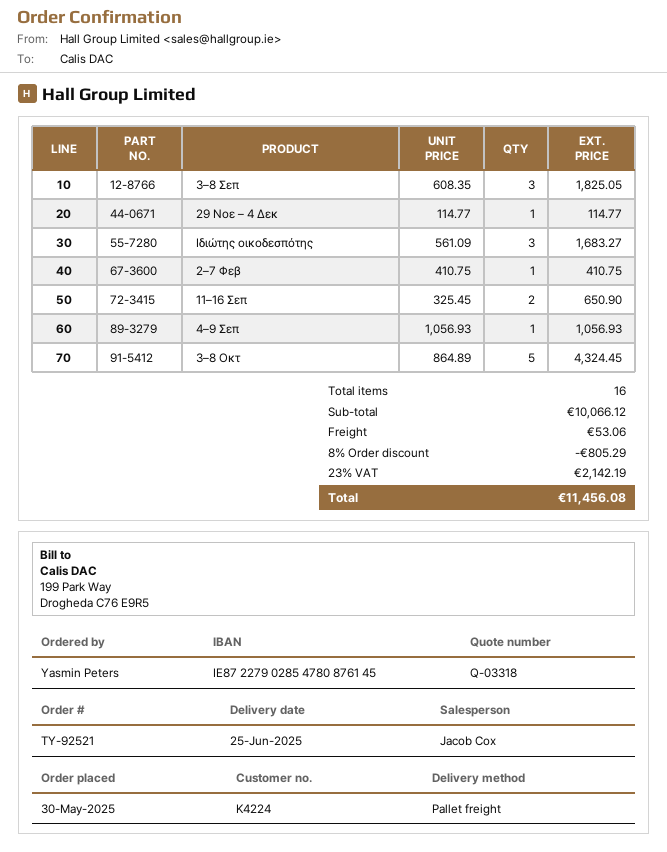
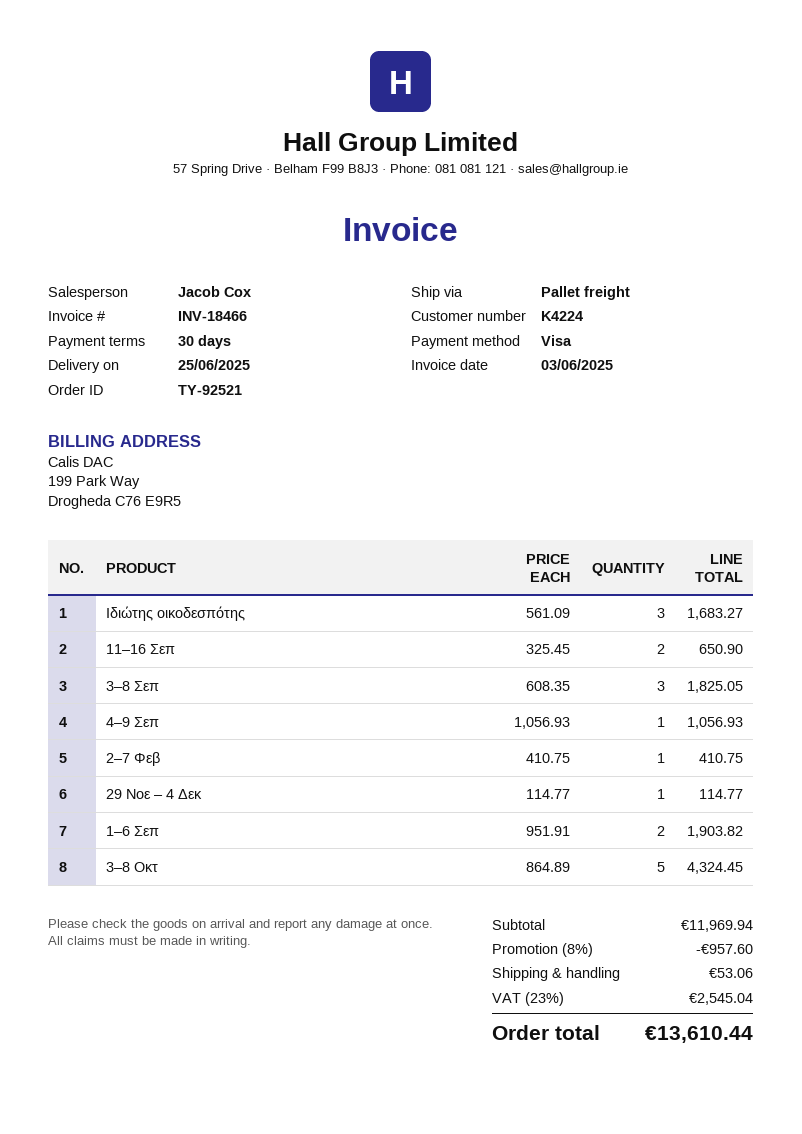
1–6 Σεπ: none -> 2 x 951.91 = 1903.82
subtotal: 10066.12 -> 11969.94
discount: 8% = 805.29 -> 8% = 957.60
tax: 23% = 2142.19 -> 23% = 2545.04
total: 11456.08 -> 13610.44

